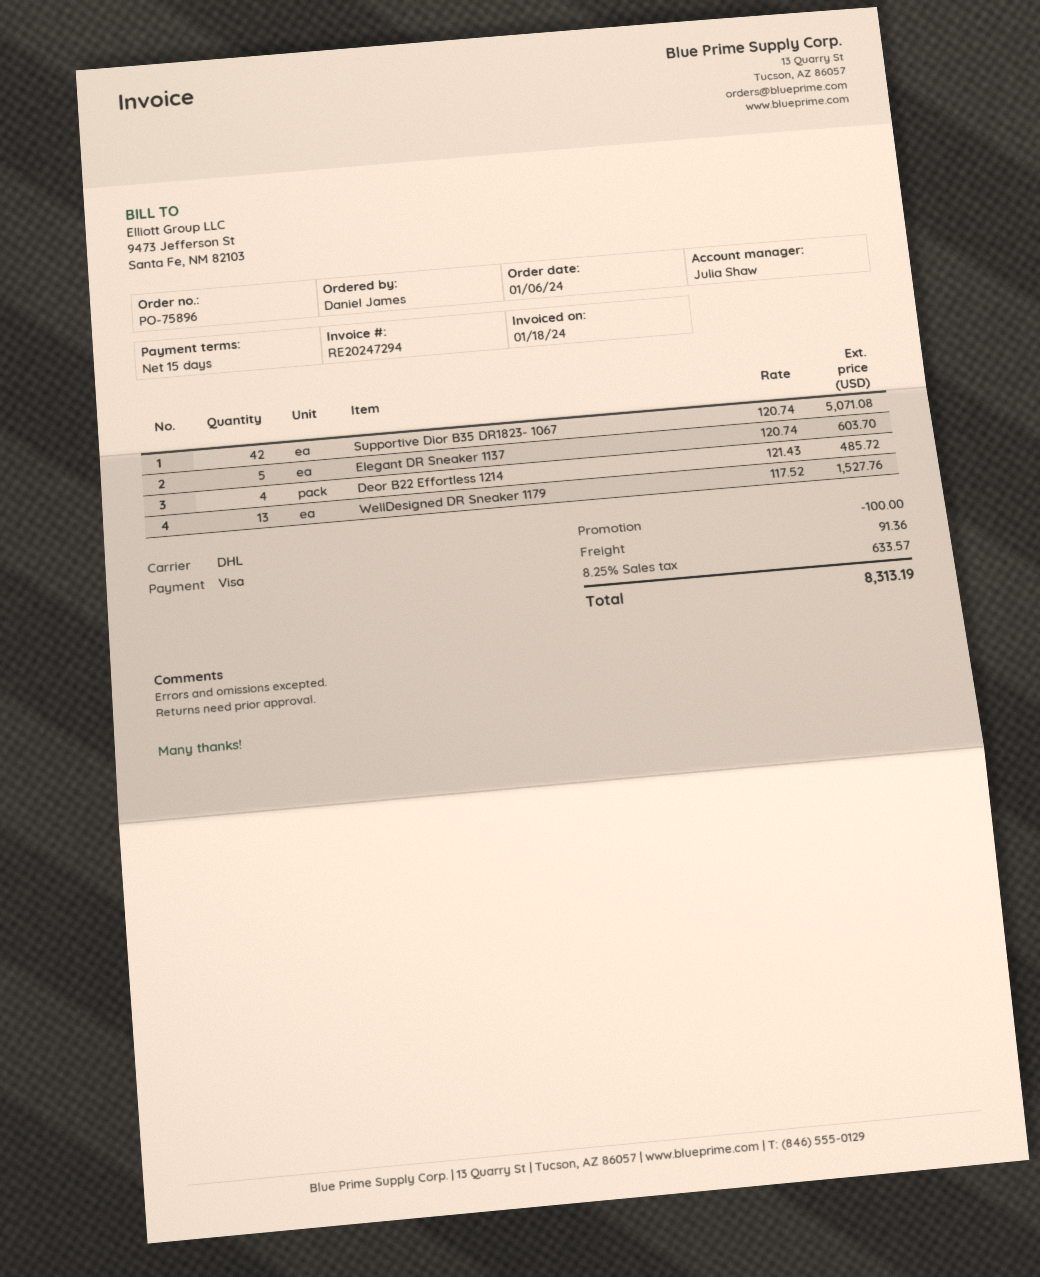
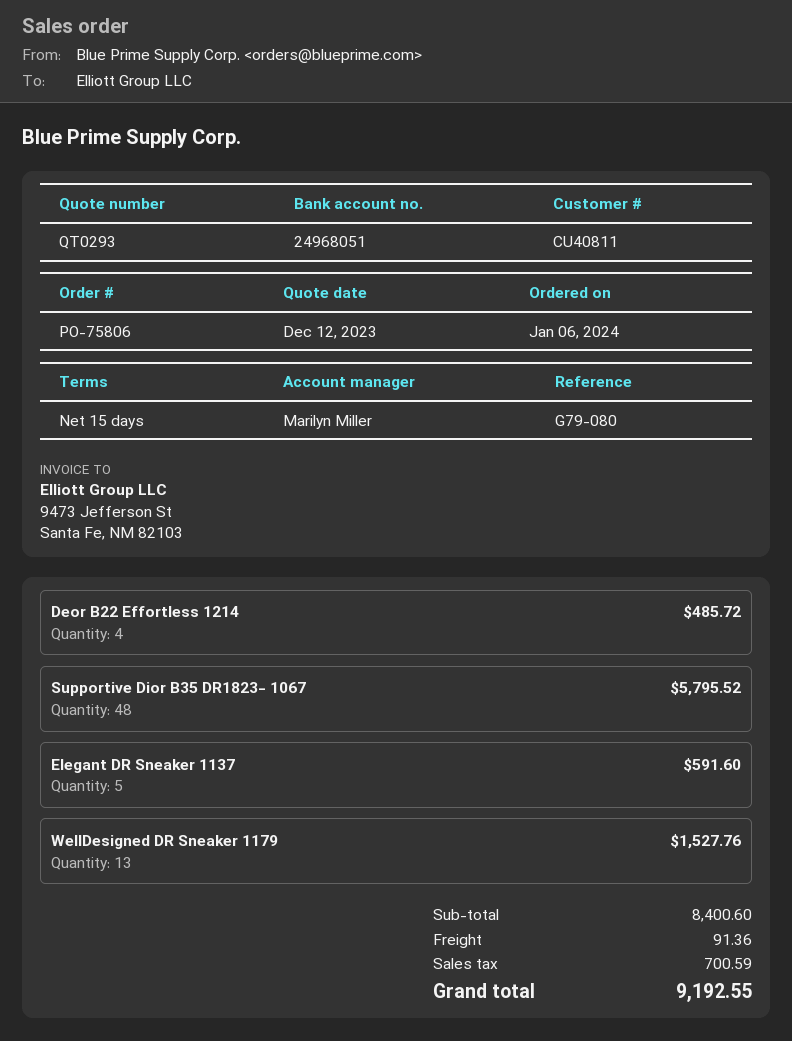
order number: PO-75896 -> PO-75806
sales rep: Julia Shaw -> Marilyn Miller
Supportive Dior B35 DR1823- 1067: 42 for 5071.08 -> 48 for 5795.52
Elegant DR Sneaker 1137: 5 for 603.70 -> 5 for 591.60
discount: 100.00 -> none
tax: 633.57 -> 700.59
total: 8313.19 -> 9192.55

